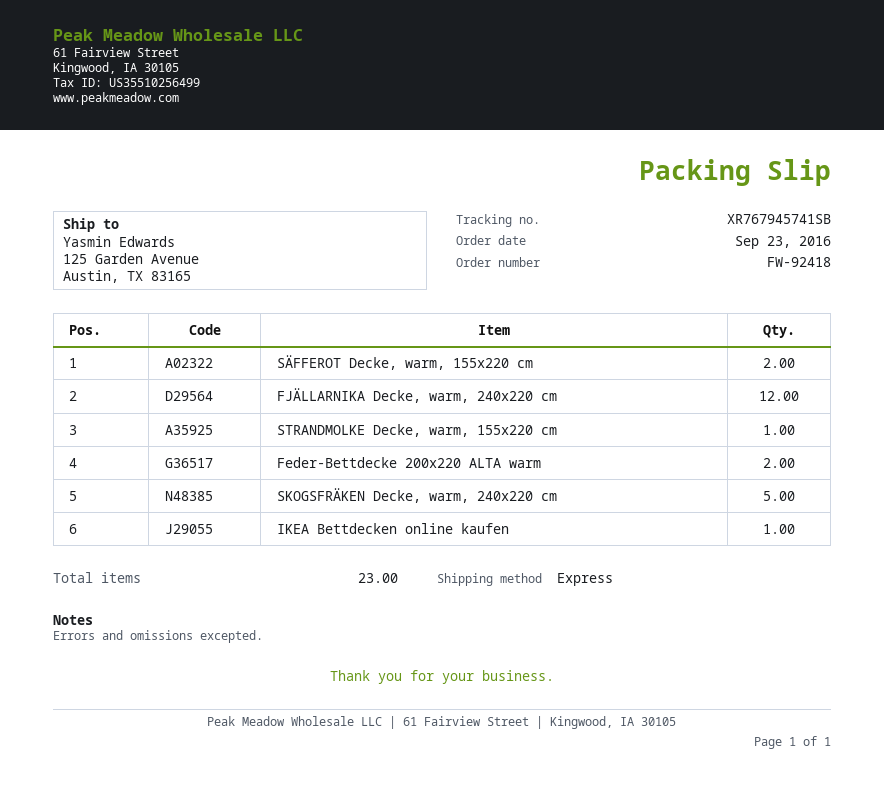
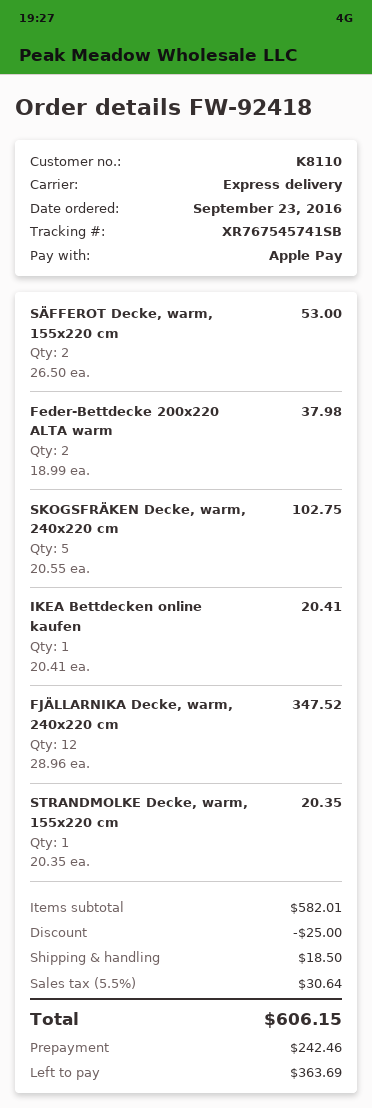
tracking number: XR767945741SB -> XR767545741SB

